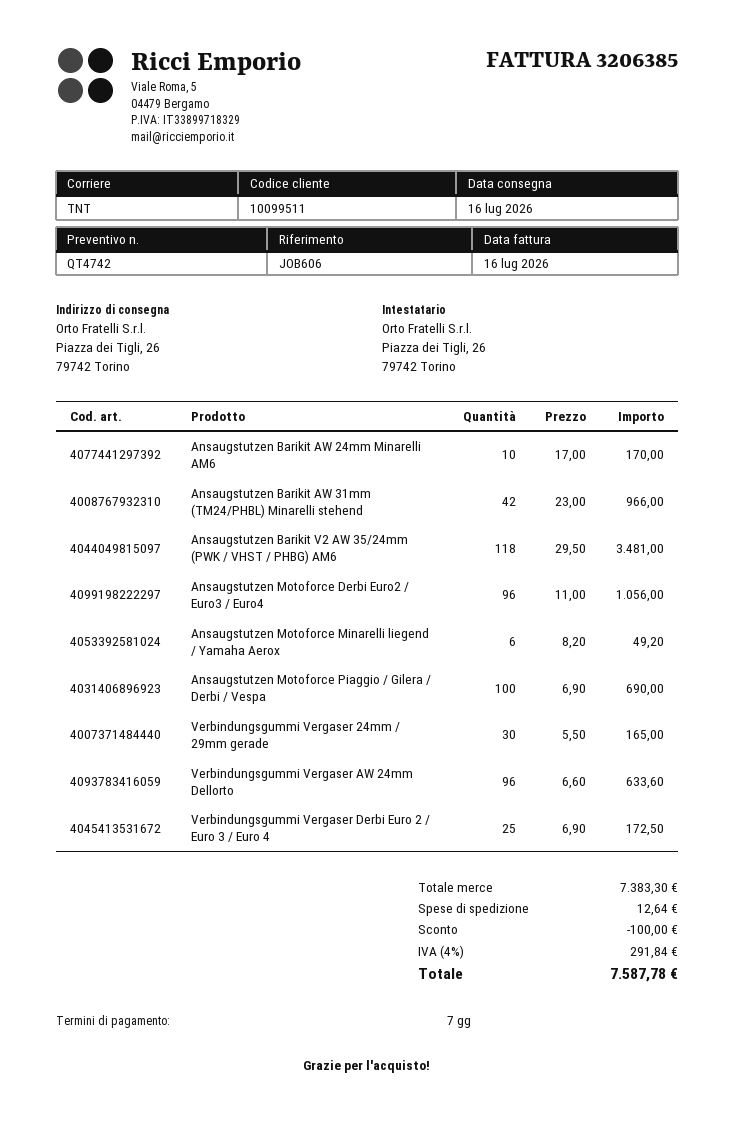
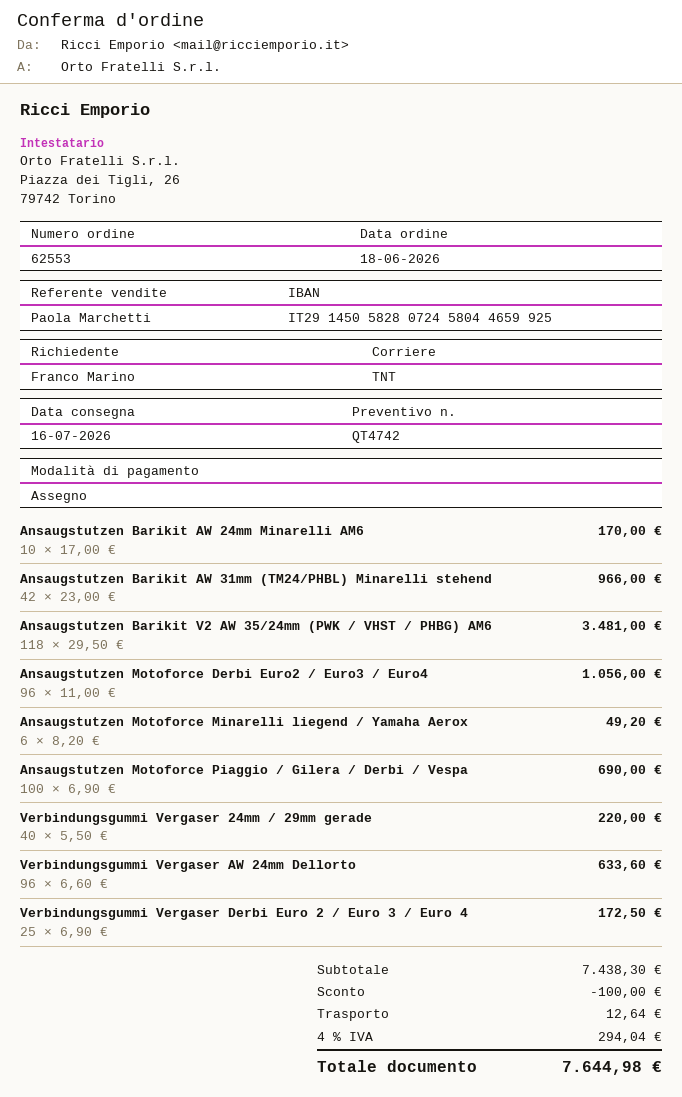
Verbindungsgummi Vergaser 24mm / 29mm gerade: 30 x 5.50 = 165.00 -> 40 x 5.50 = 220.00
subtotal: 7383.30 -> 7438.30
tax: 4% = 291.84 -> 4% = 294.04
total: 7587.78 -> 7644.98

